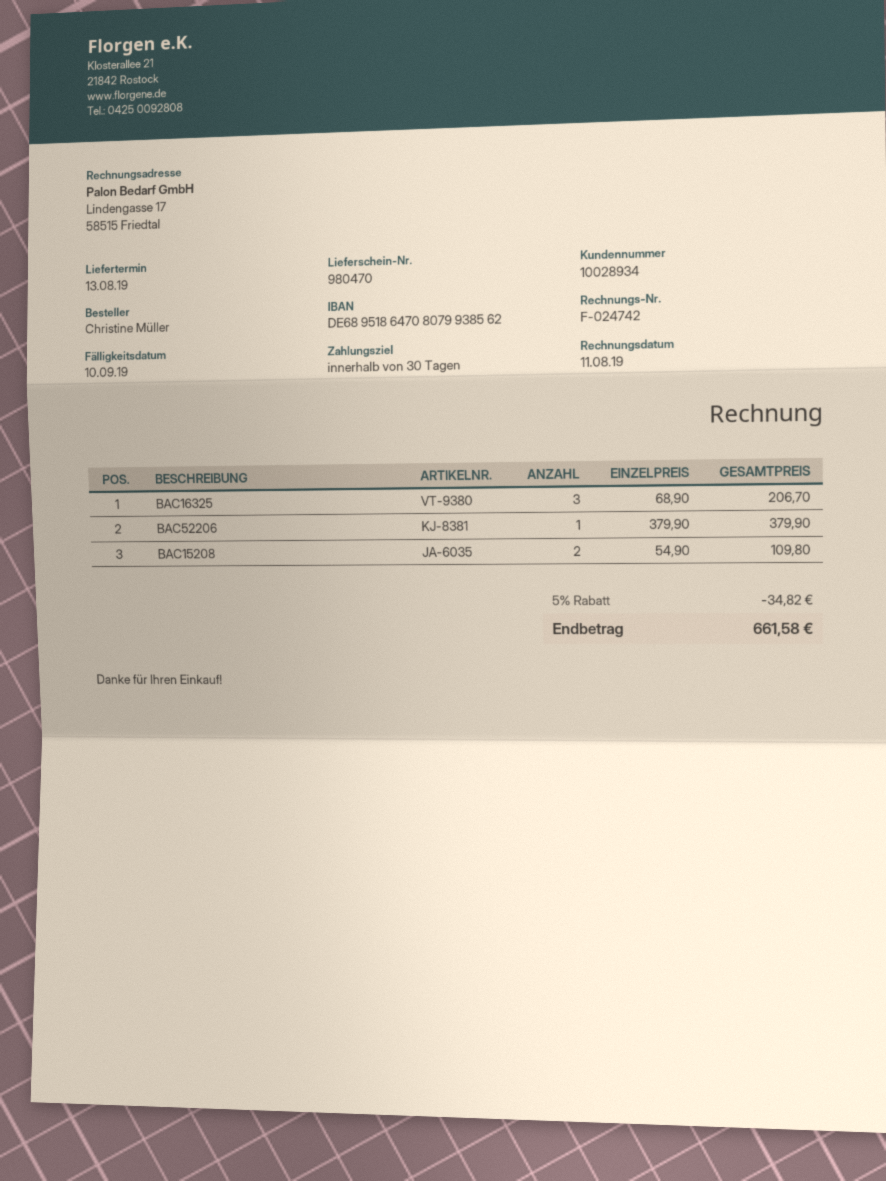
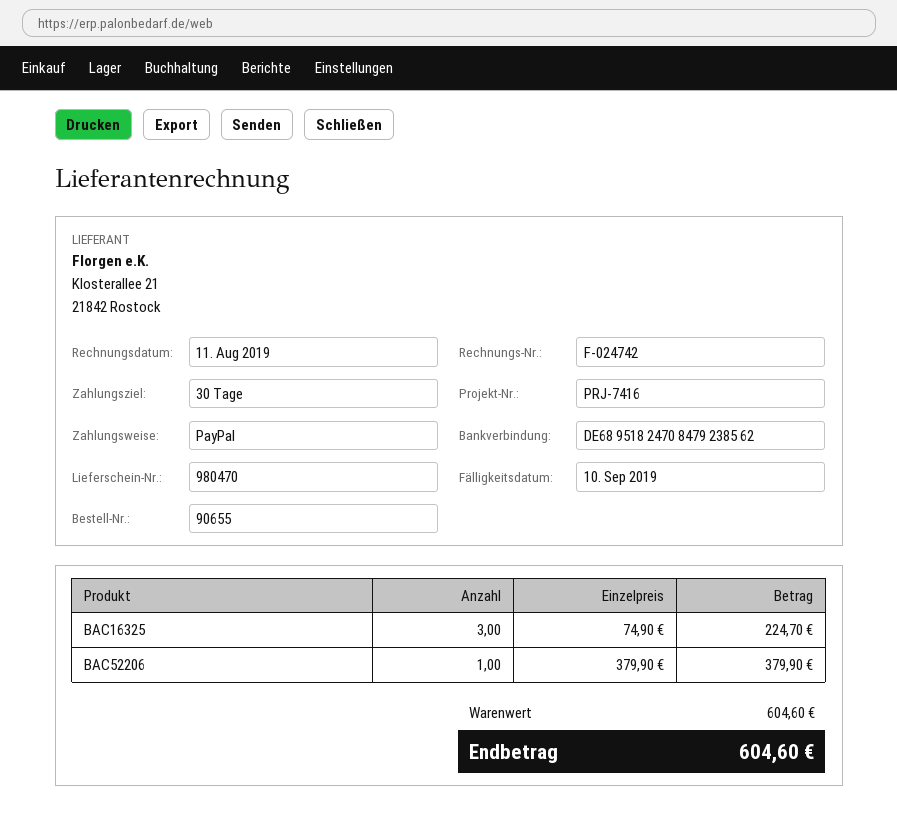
bank account: DE68951864708079938562 -> DE68951824708479238562
BAC16325: 3 x 68.90 = 206.70 -> 3 x 74.90 = 224.70
BAC15208: 2 x 54.90 = 109.80 -> none
discount: 5% = 34.82 -> none
total: 661.58 -> 604.60

